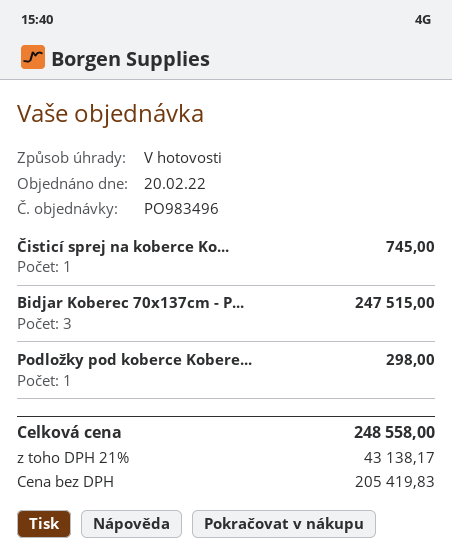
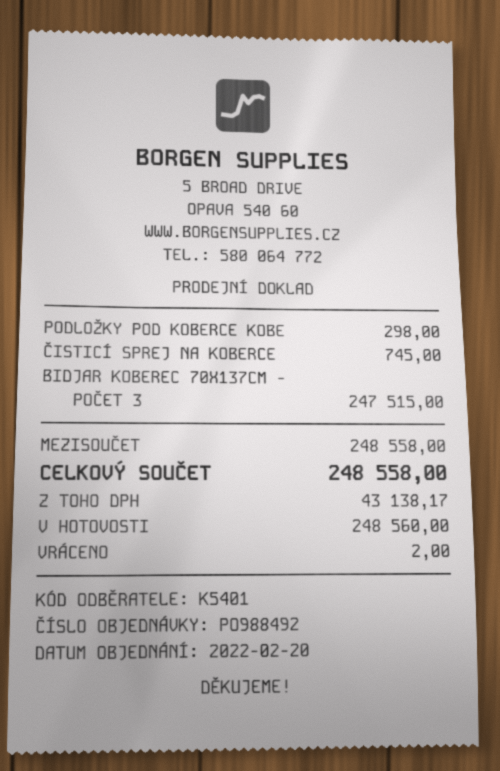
order number: PO983496 -> PO988492

